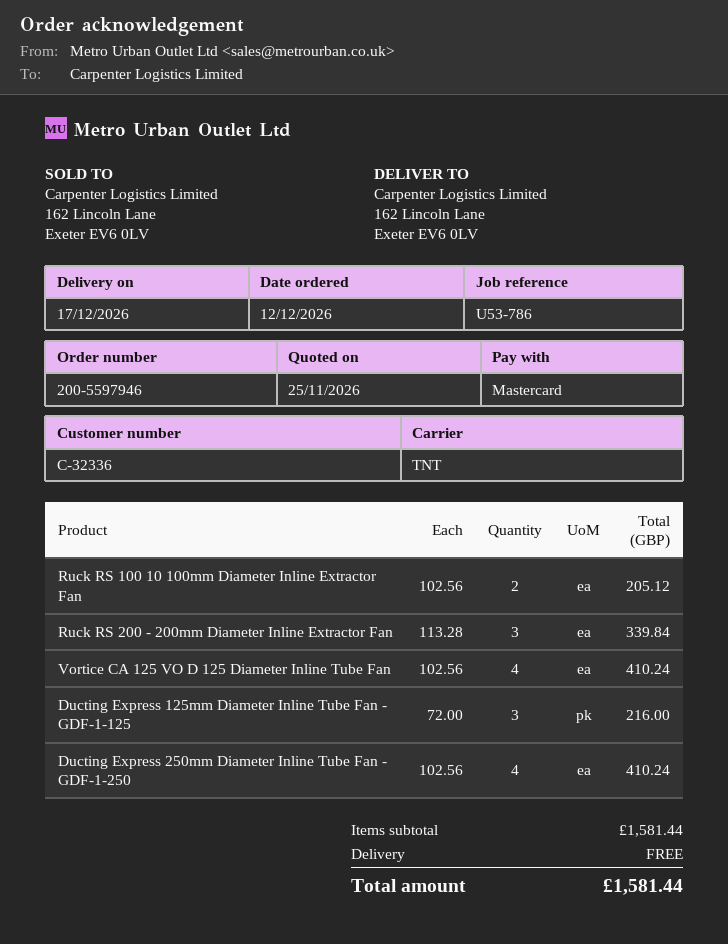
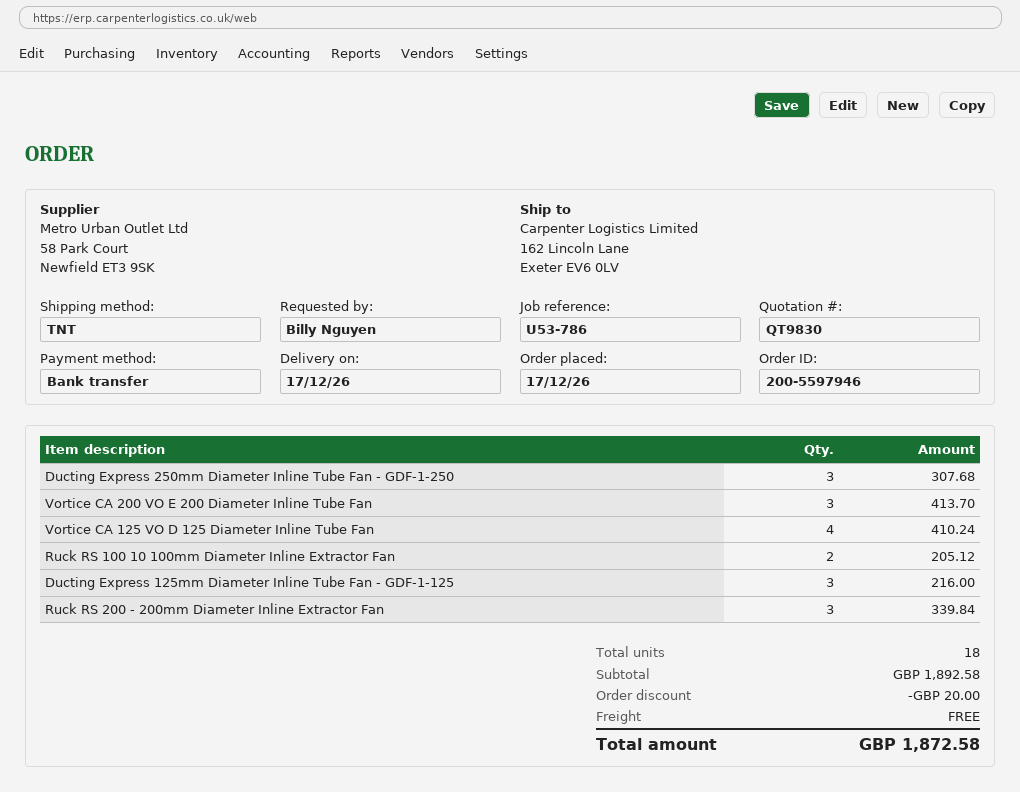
order date: 2026-12-12 -> 2026-12-17
payment method: Mastercard -> bank transfer
Ducting Express 250mm Diameter Inline Tube Fan - GDF-1-250: 4 for 410.24 -> 3 for 307.68
Vortice CA 200 VO E 200 Diameter Inline Tube Fan: none -> 3 for 413.70
subtotal: 1581.44 -> 1892.58
discount: none -> 20.00
total: 1581.44 -> 1872.58

